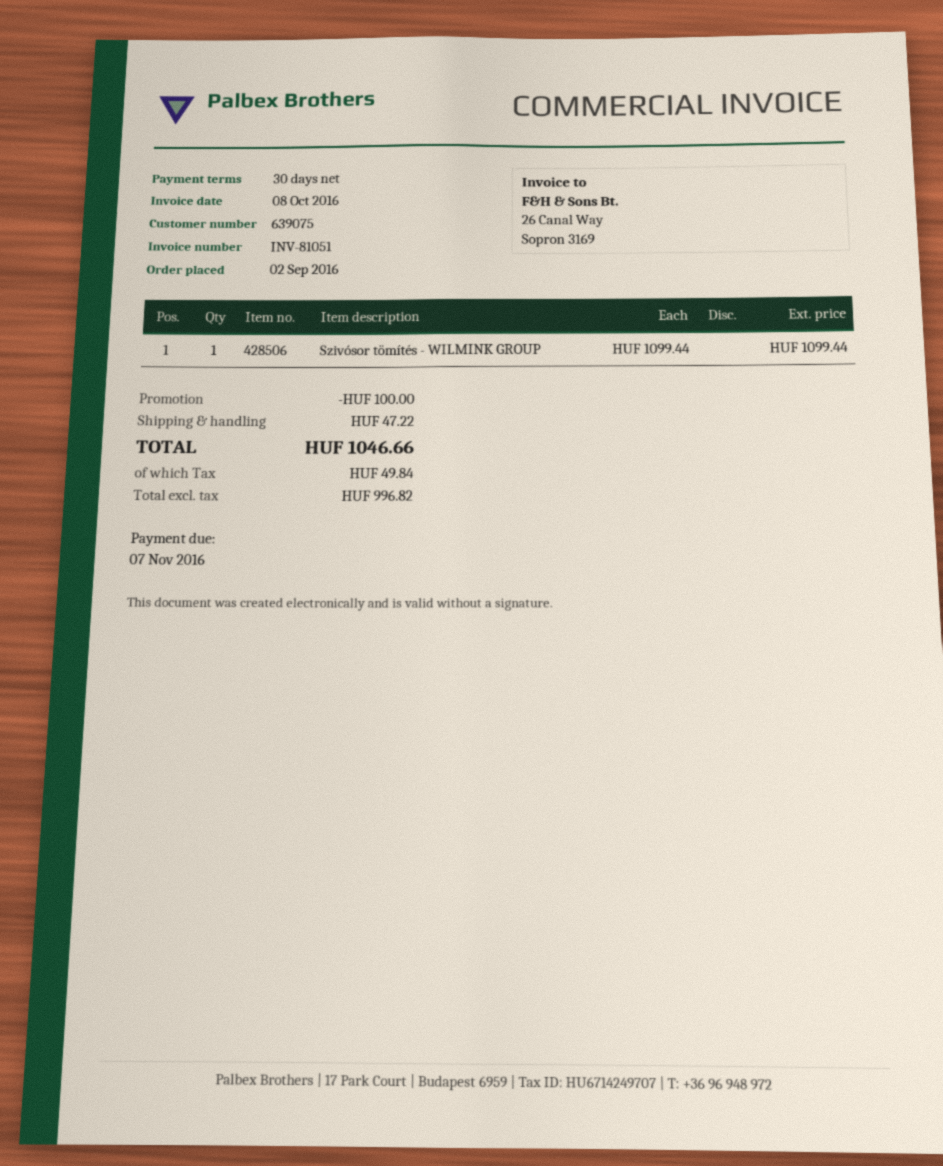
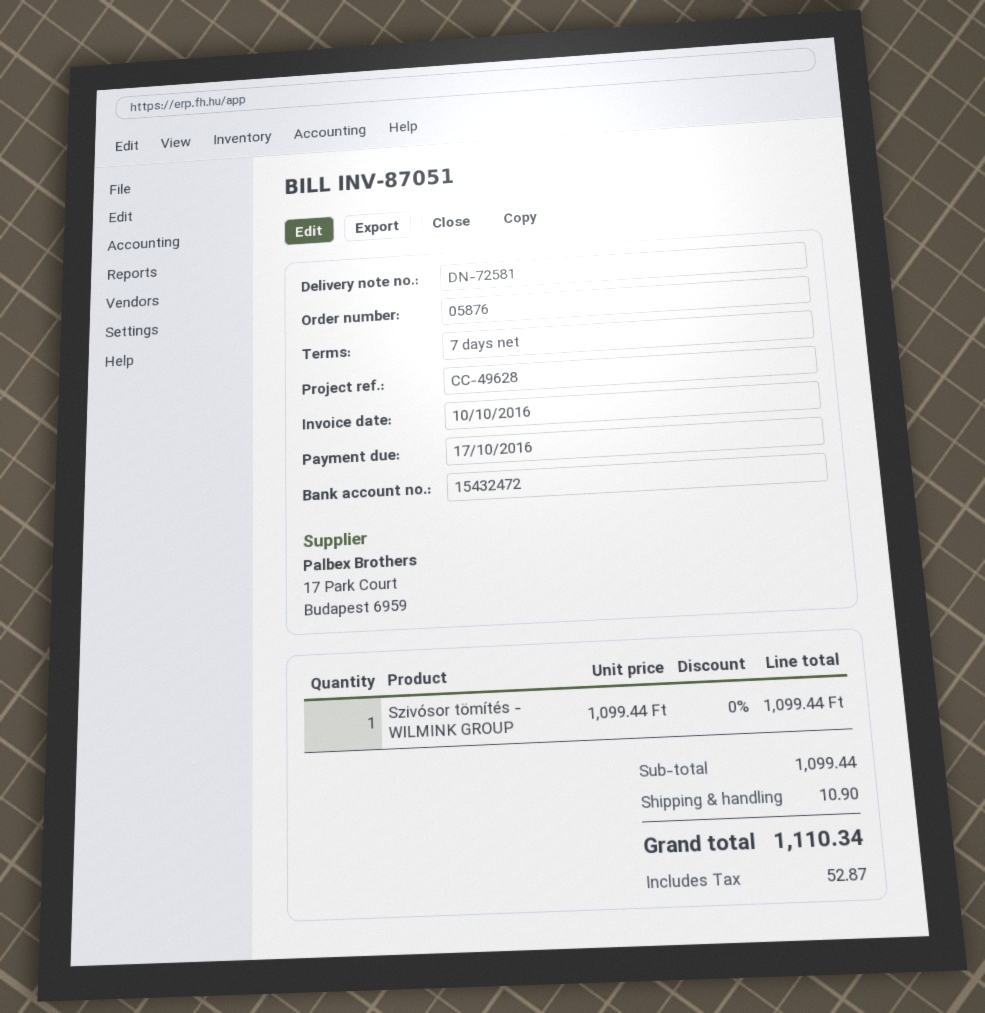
invoice number: INV-81051 -> INV-87051
invoice date: 2016-10-08 -> 2016-10-10
payment terms: 30 days -> 7 days
due date: 2016-11-07 -> 2016-10-17
discount: 100.00 -> none
shipping: 47.22 -> 10.90
tax: 49.84 -> 52.87
total: 1046.66 -> 1110.34

